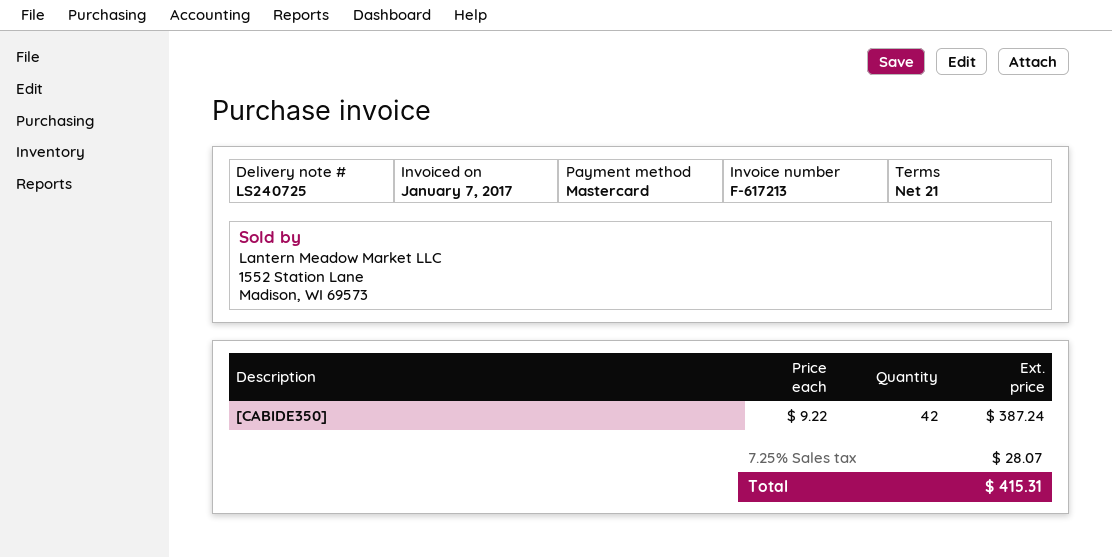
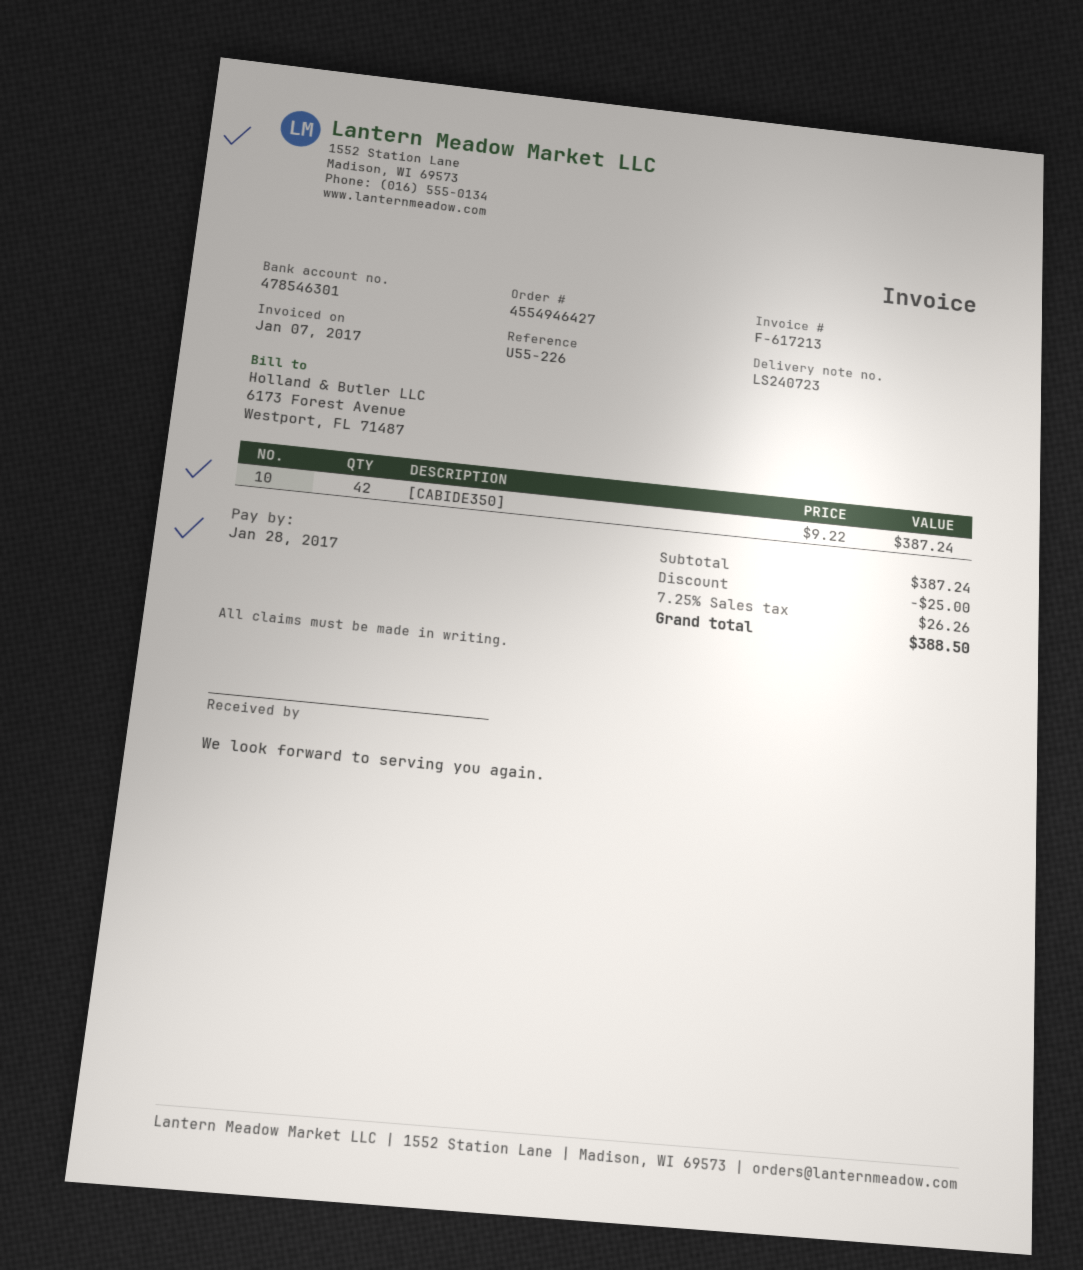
delivery note number: LS240725 -> LS240723
discount: none -> 25.00
tax: 7.25% = 28.07 -> 7.25% = 26.26
total: 415.31 -> 388.50

